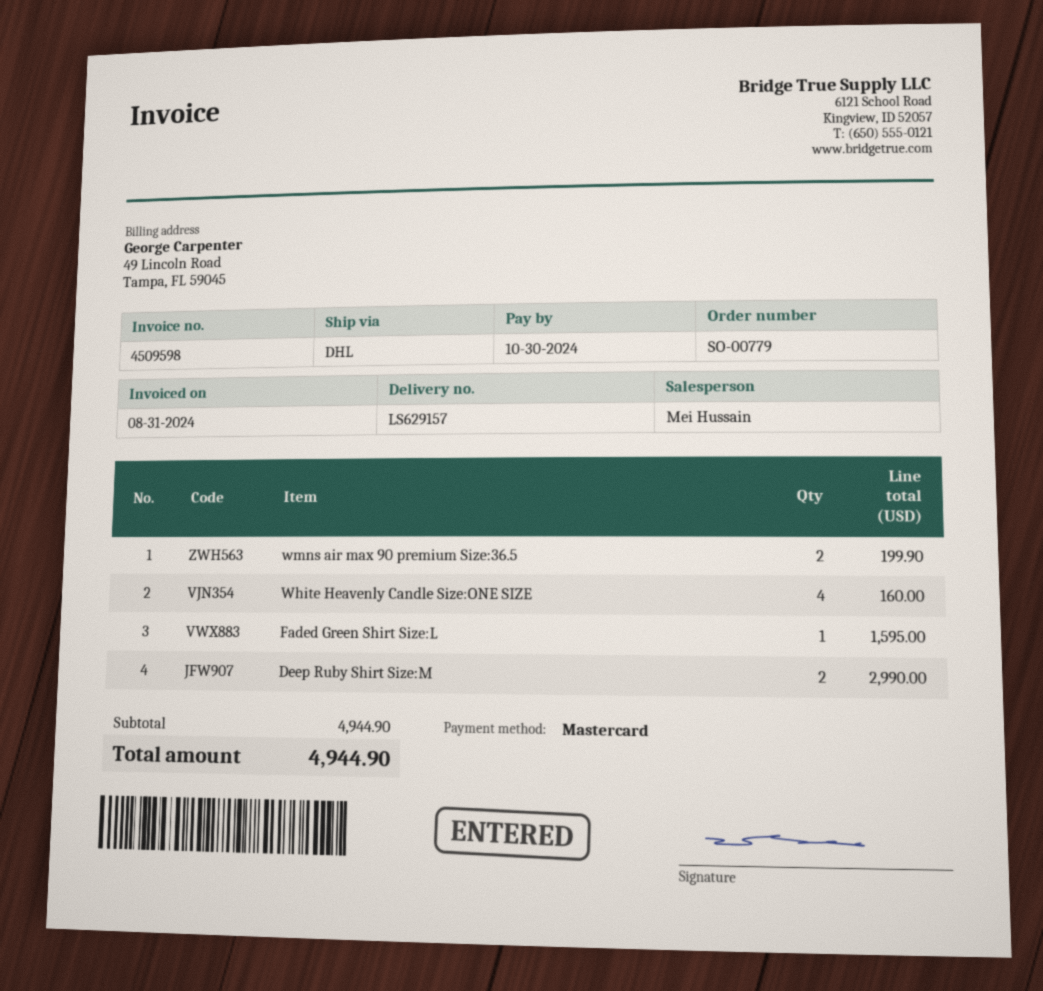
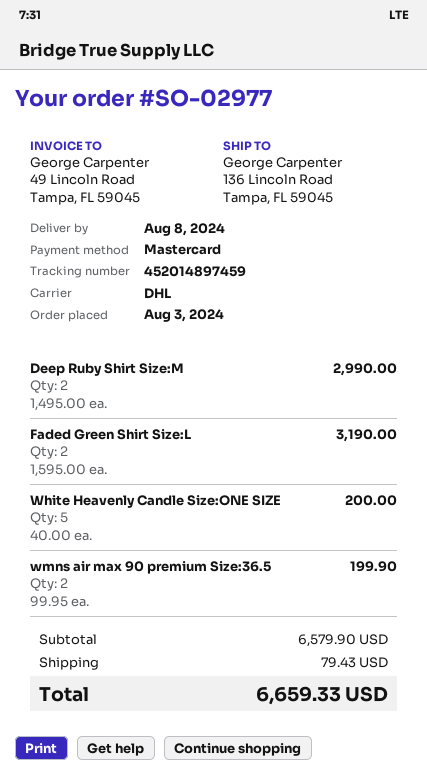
order number: SO-00779 -> SO-02977
White Heavenly Candle Size:ONE SIZE: 4 for 160.00 -> 5 for 200.00
Faded Green Shirt Size:L: 1 for 1595.00 -> 2 for 3190.00
subtotal: 4944.90 -> 6579.90
shipping: none -> 79.43
total: 4944.90 -> 6659.33

